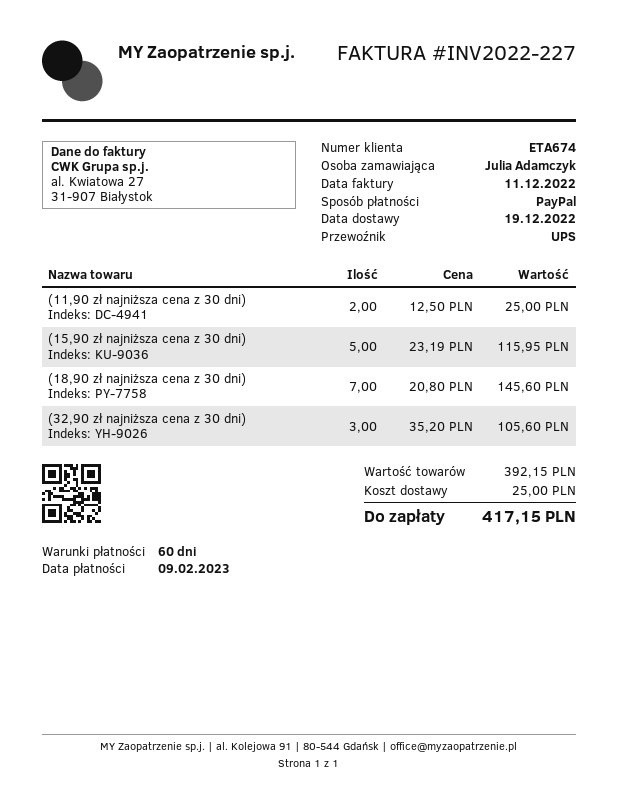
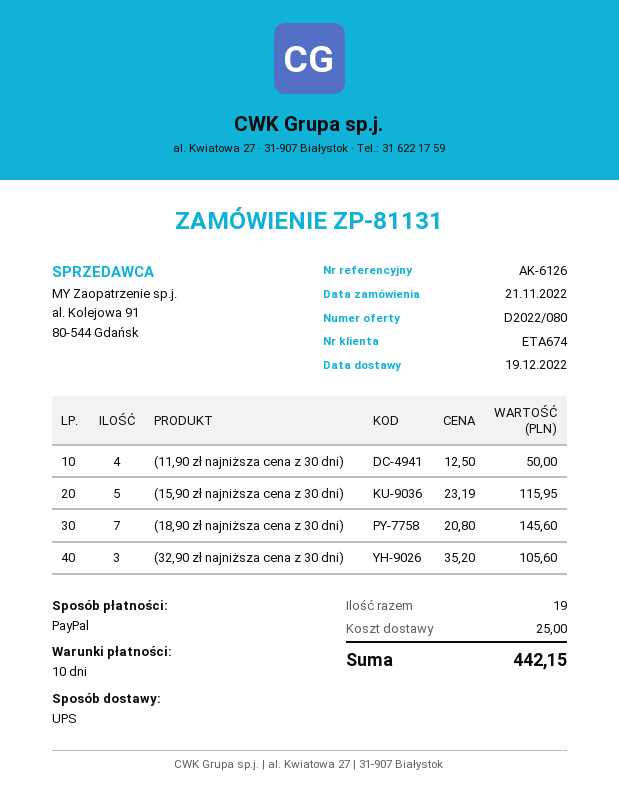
payment terms: 60 days -> 10 days
(11,90 zł najniższa cena z 30 dni): 2 x 12.50 = 25.00 -> 4 x 12.50 = 50.00
total: 417.15 -> 442.15

